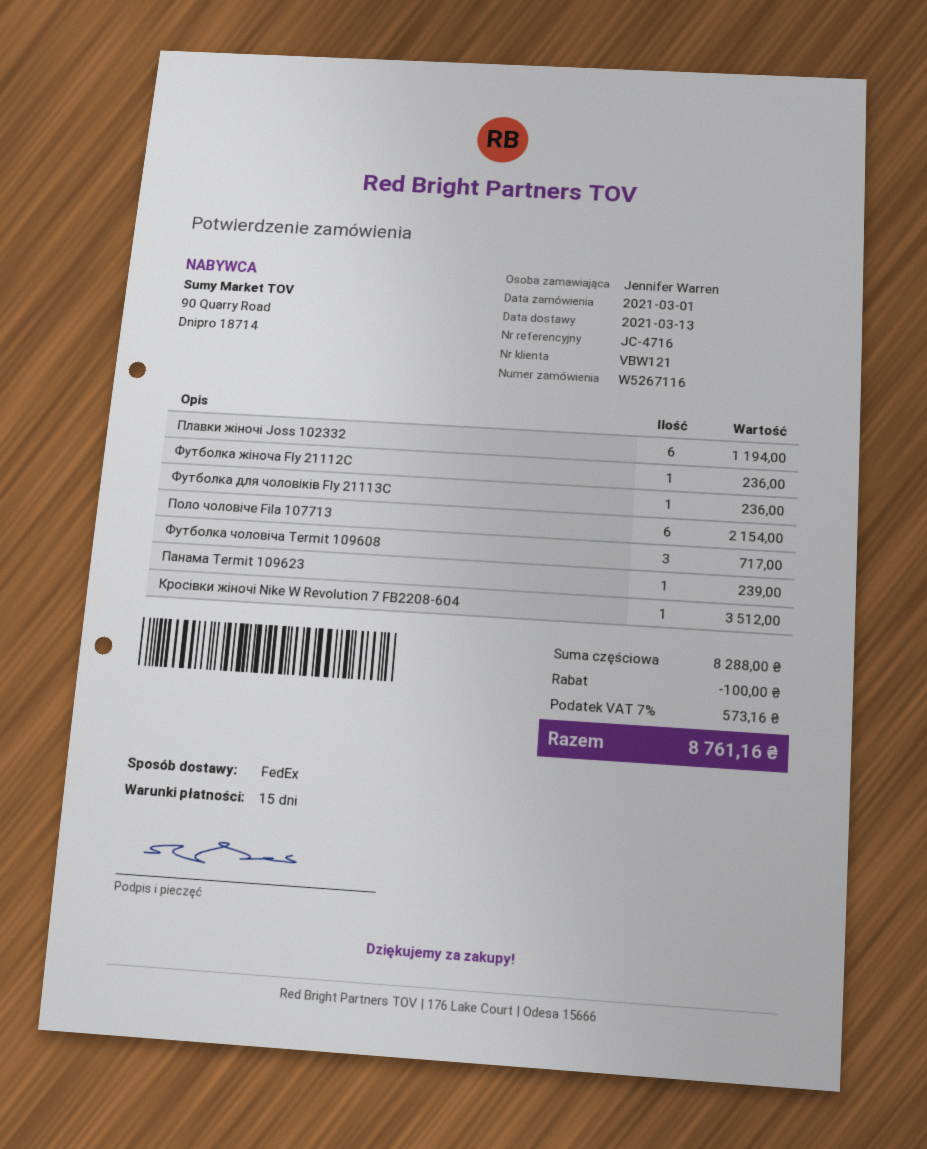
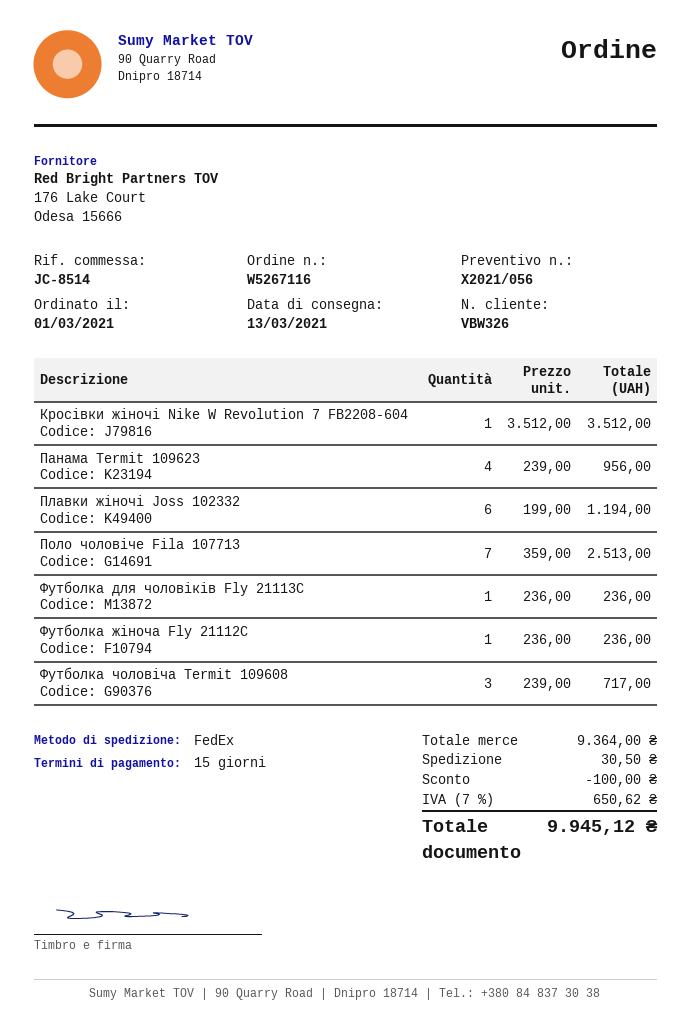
customer number: VBW121 -> VBW326
reference: JC-4716 -> JC-8514
Поло чоловіче Fila 107713: 6 for 2154.00 -> 7 for 2513.00
Панама Termit 109623: 1 for 239.00 -> 4 for 956.00
subtotal: 8288.00 -> 9364.00
shipping: none -> 30.50
tax: 7% = 573.16 -> 7% = 650.62
total: 8761.16 -> 9945.12

